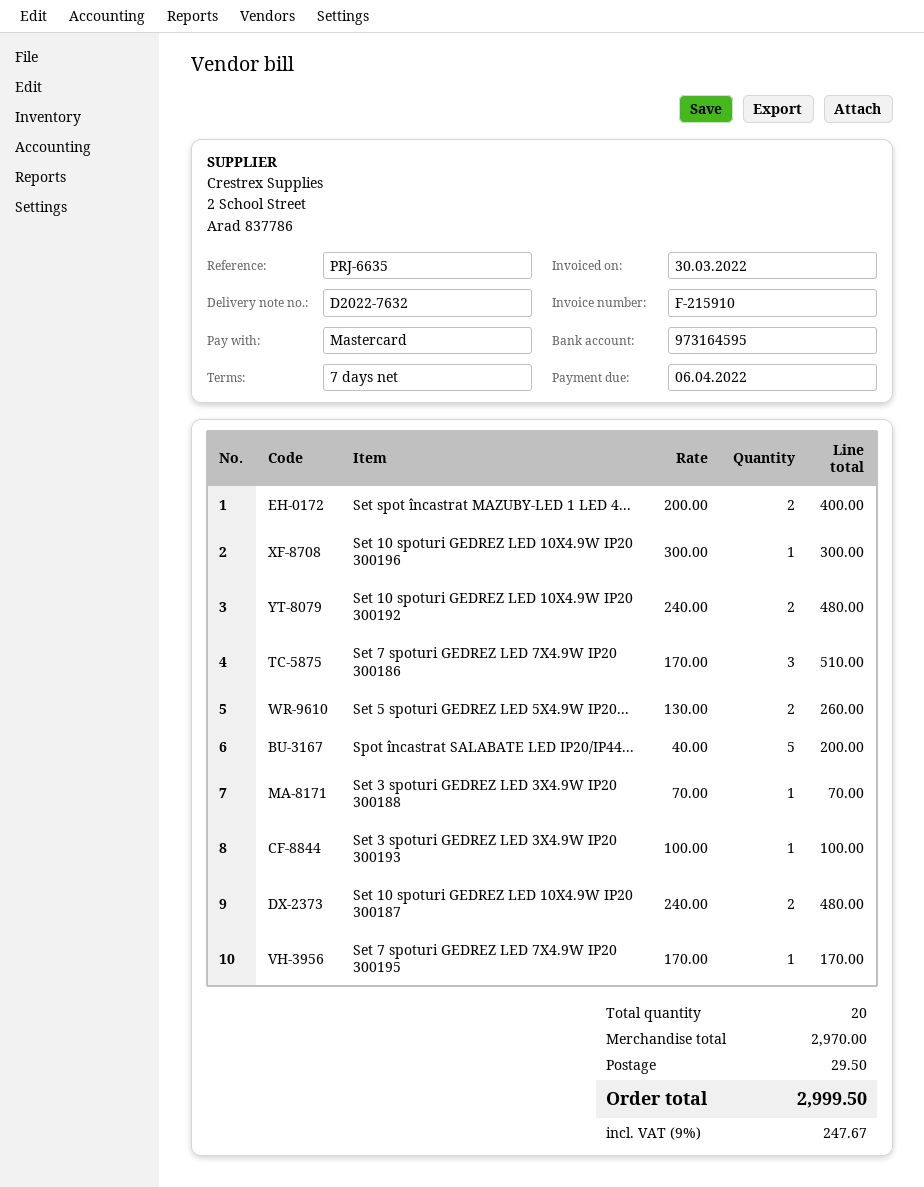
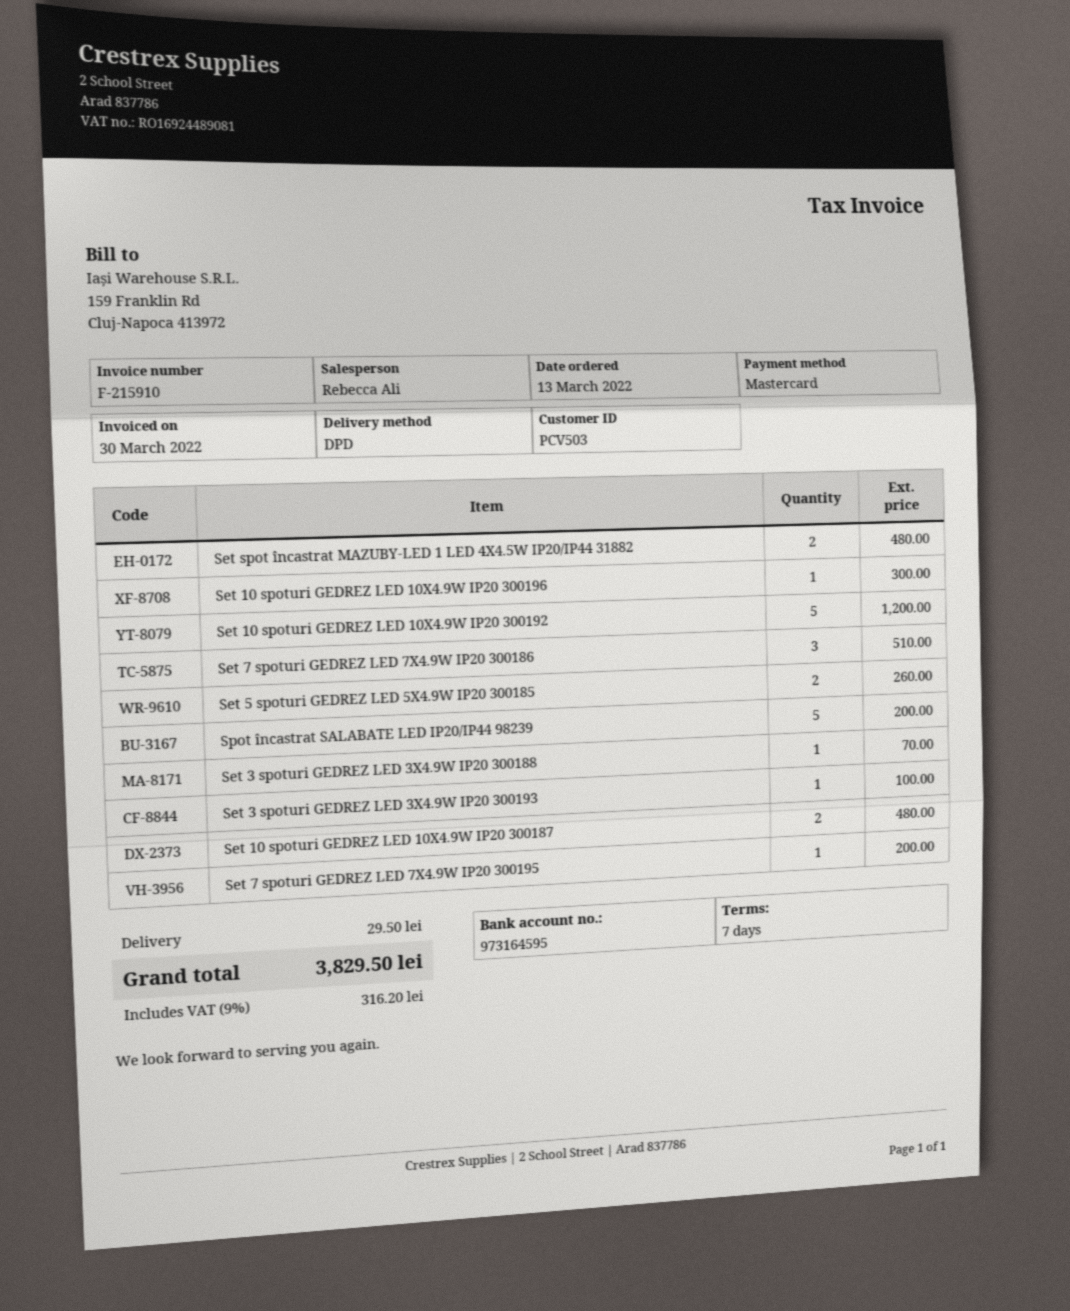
Set spot încastrat MAZUBY-LED 1 LED 4...: 2 for 400.00 -> 2 for 480.00
Set 10 spoturi GEDREZ LED 10X4.9W IP20 300192: 2 for 480.00 -> 5 for 1200.00
Set 7 spoturi GEDREZ LED 7X4.9W IP20 300195: 1 for 170.00 -> 1 for 200.00
tax: 9% = 247.67 -> 9% = 316.20
total: 2999.50 -> 3829.50

